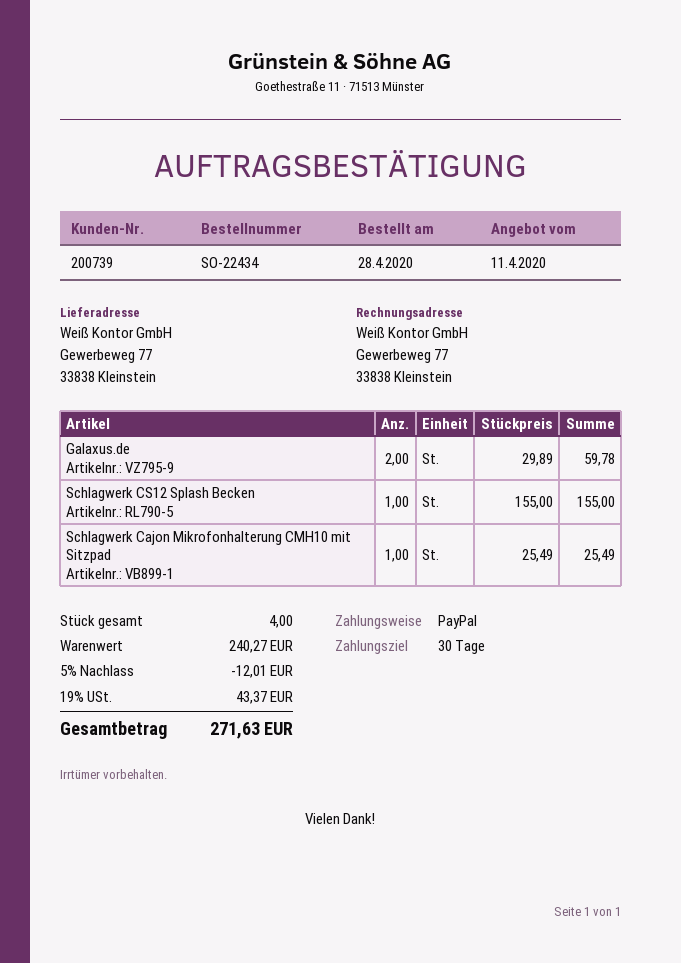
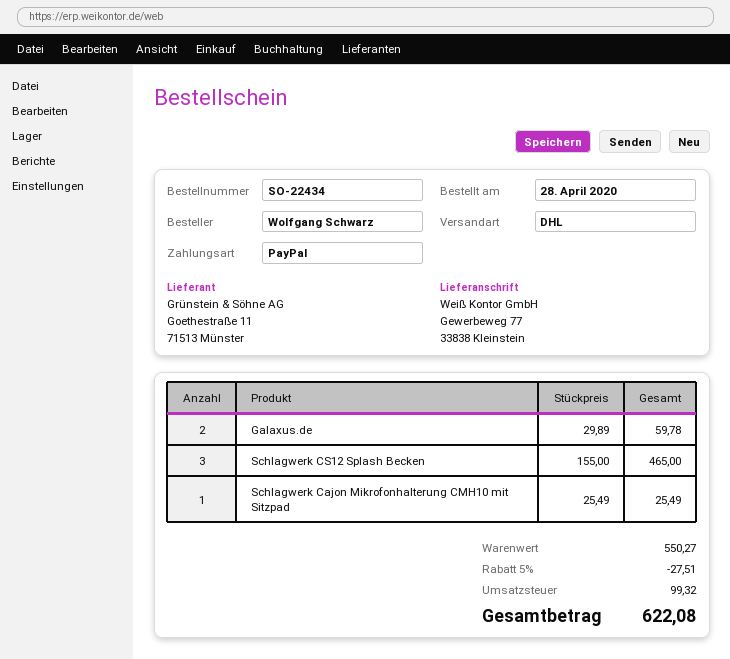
Schlagwerk CS12 Splash Becken: 1 x 155.00 = 155.00 -> 3 x 155.00 = 465.00
subtotal: 240.27 -> 550.27
discount: 5% = 12.01 -> 5% = 27.51
tax: 43.37 -> 99.32
total: 271.63 -> 622.08

